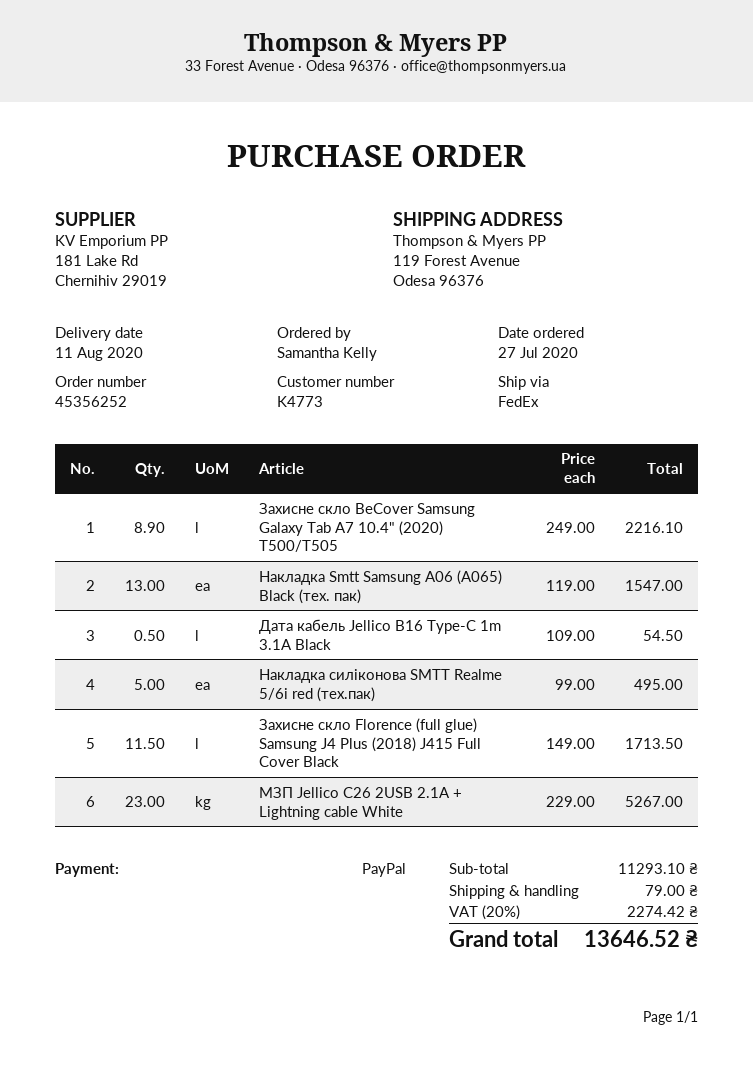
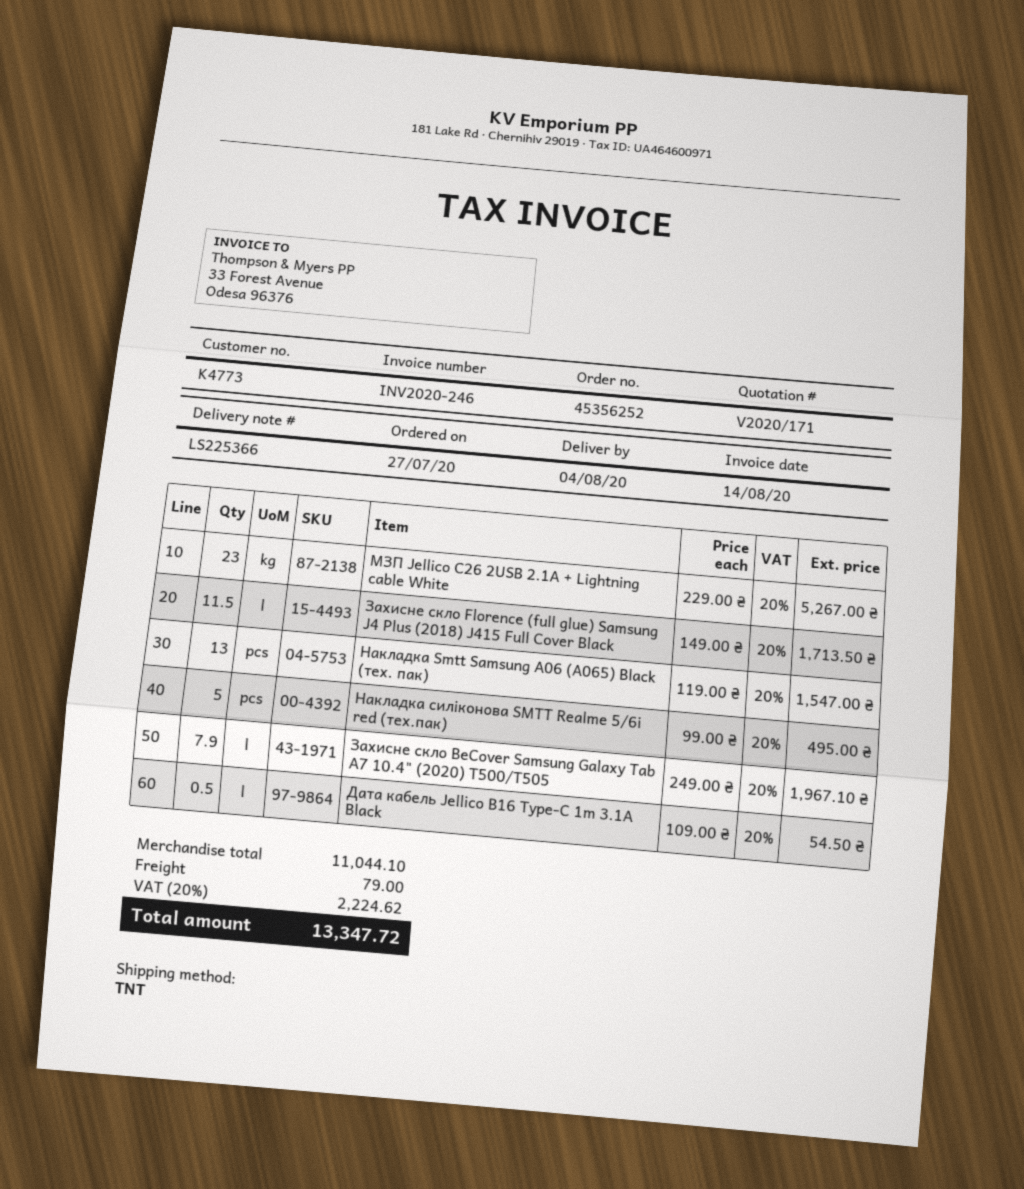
delivery date: 2020-08-11 -> 2020-08-04
shipping method: FedEx -> TNT
Захисне скло BeCover Samsung Galaxy Tab A7 10.4" (2020) T500/T505: 8.9 x 249.00 = 2216.10 -> 7.9 x 249.00 = 1967.10
subtotal: 11293.10 -> 11044.10
tax: 20% = 2274.42 -> 20% = 2224.62
total: 13646.52 -> 13347.72

